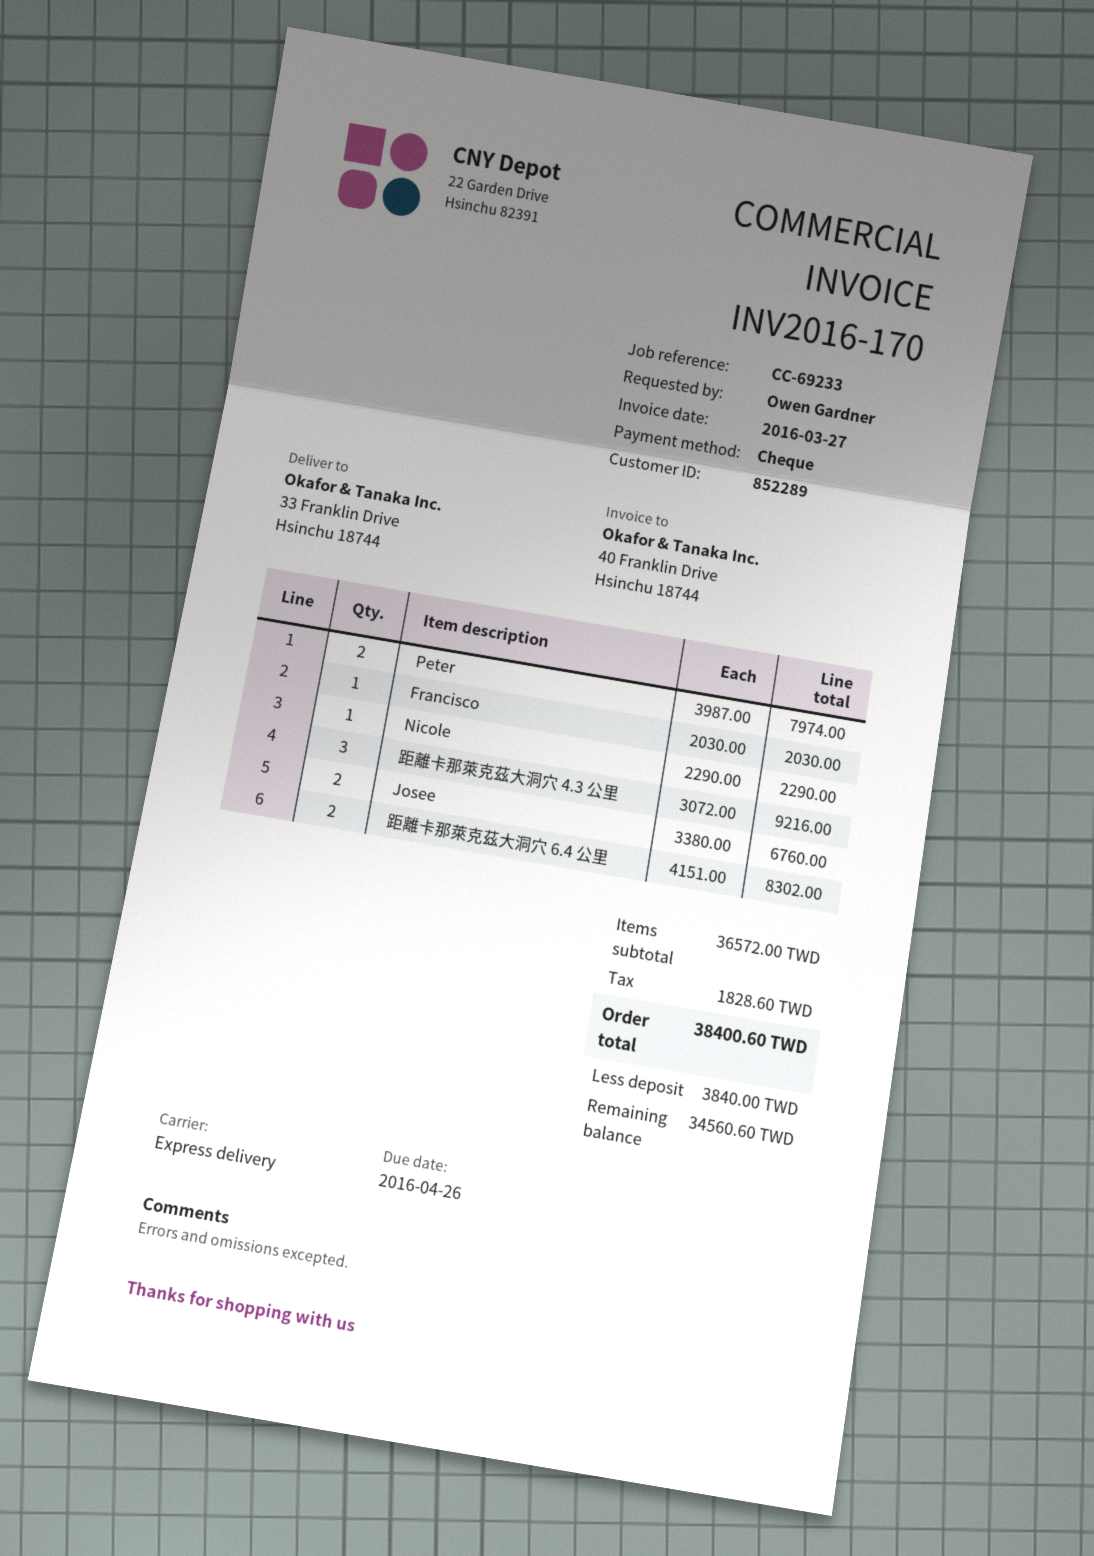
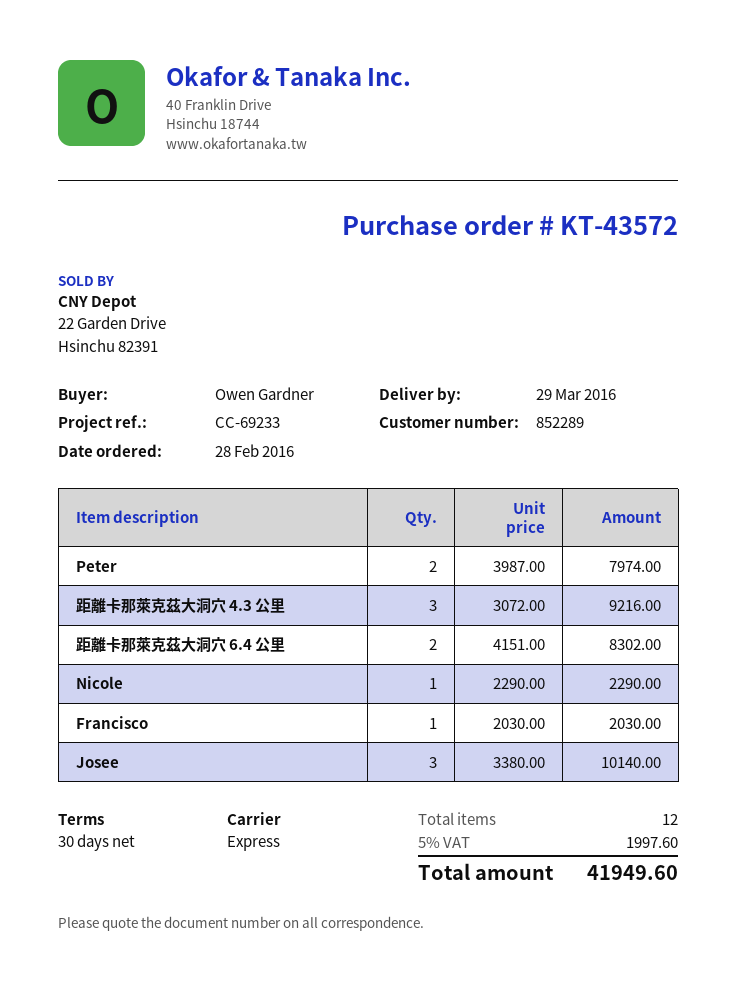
Josee: 2 x 3380.00 = 6760.00 -> 3 x 3380.00 = 10140.00
tax: 1828.60 -> 1997.60
total: 38400.60 -> 41949.60

